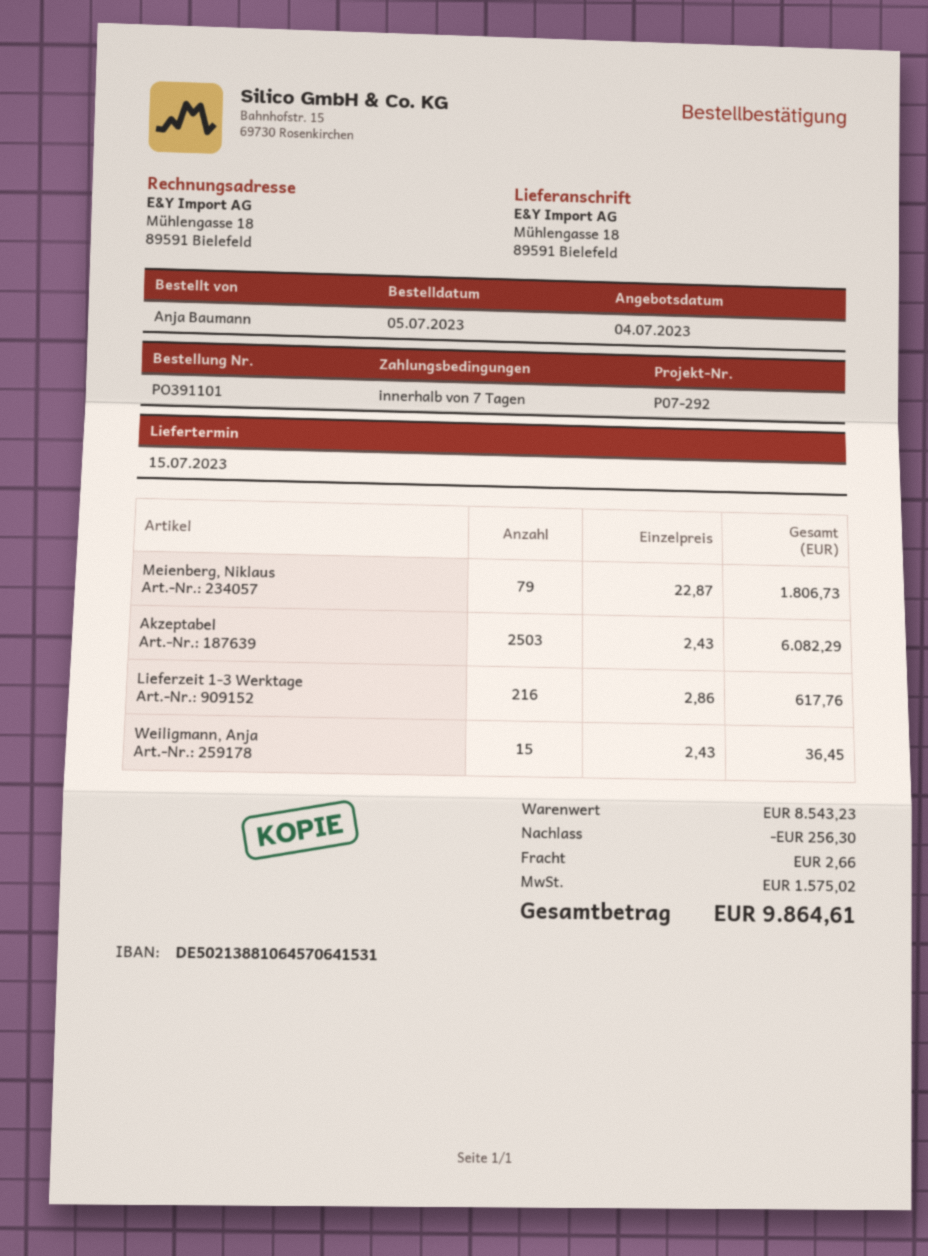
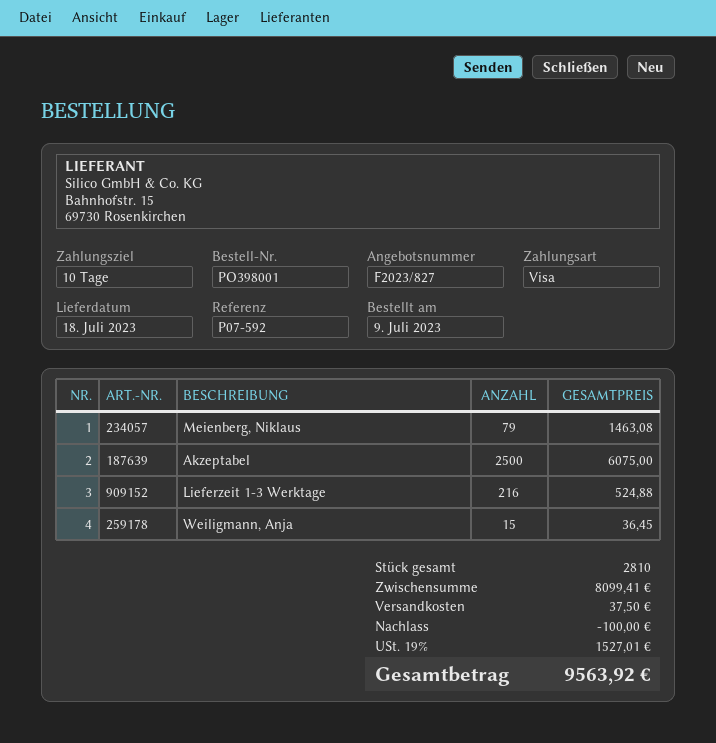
order number: PO391101 -> PO398001
order date: 2023-07-05 -> 2023-07-09
delivery date: 2023-07-15 -> 2023-07-18
payment terms: 7 days -> 10 days
reference: P07-292 -> P07-592
Meienberg, Niklaus: 79 for 1806.73 -> 79 for 1463.08
Akzeptabel: 2503 for 6082.29 -> 2500 for 6075.00
Lieferzeit 1-3 Werktage: 216 for 617.76 -> 216 for 524.88
subtotal: 8543.23 -> 8099.41
discount: 256.30 -> 100.00
shipping: 2.66 -> 37.50
tax: 1575.02 -> 1527.01
total: 9864.61 -> 9563.92

